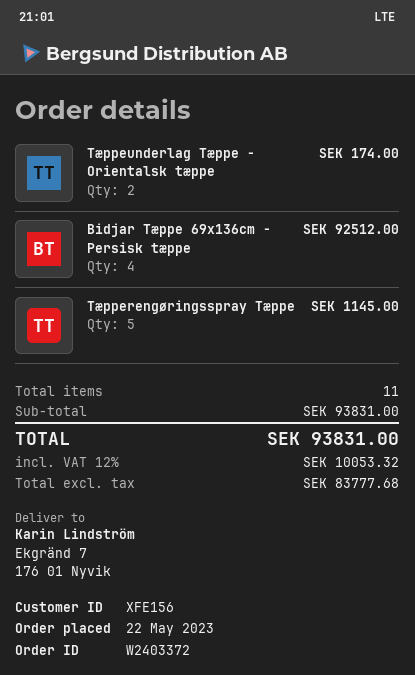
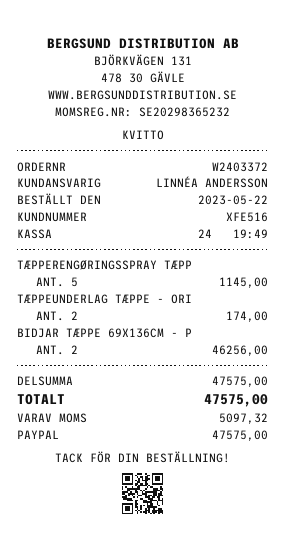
customer number: XFE156 -> XFE516
Bidjar Tæppe 69x136cm - Persisk tæppe: 4 for 92512.00 -> 2 for 46256.00
subtotal: 93831.00 -> 47575.00
tax: 10053.32 -> 5097.32
total: 93831.00 -> 47575.00

